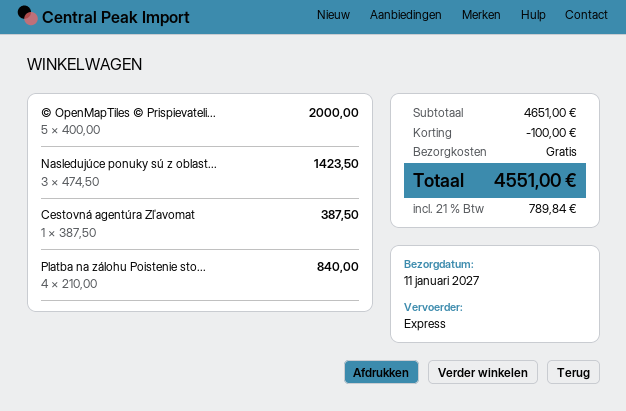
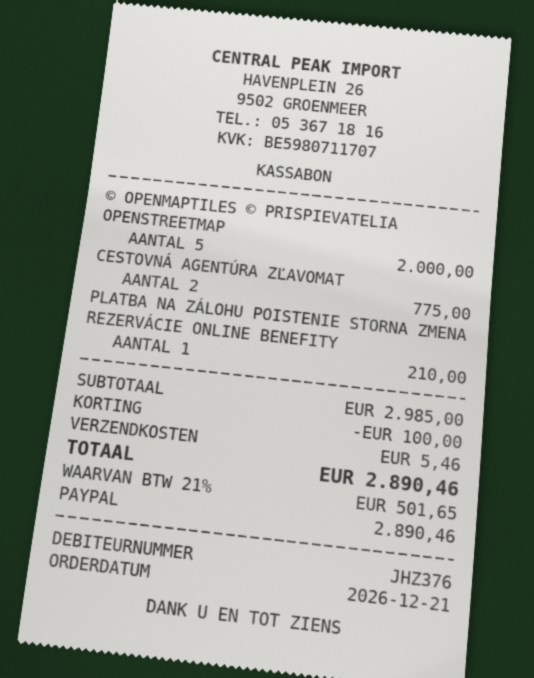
Nasledujúce ponuky sú z oblast...: 3 for 1423.50 -> none
Cestovná agentúra Zľavomat: 1 for 387.50 -> 2 for 775.00
Platba na zálohu Poistenie sto...: 4 for 840.00 -> 1 for 210.00
subtotal: 4651.00 -> 2985.00
shipping: 0.00 -> 5.46
tax: 21% = 789.84 -> 21% = 501.65
total: 4551.00 -> 2890.46

